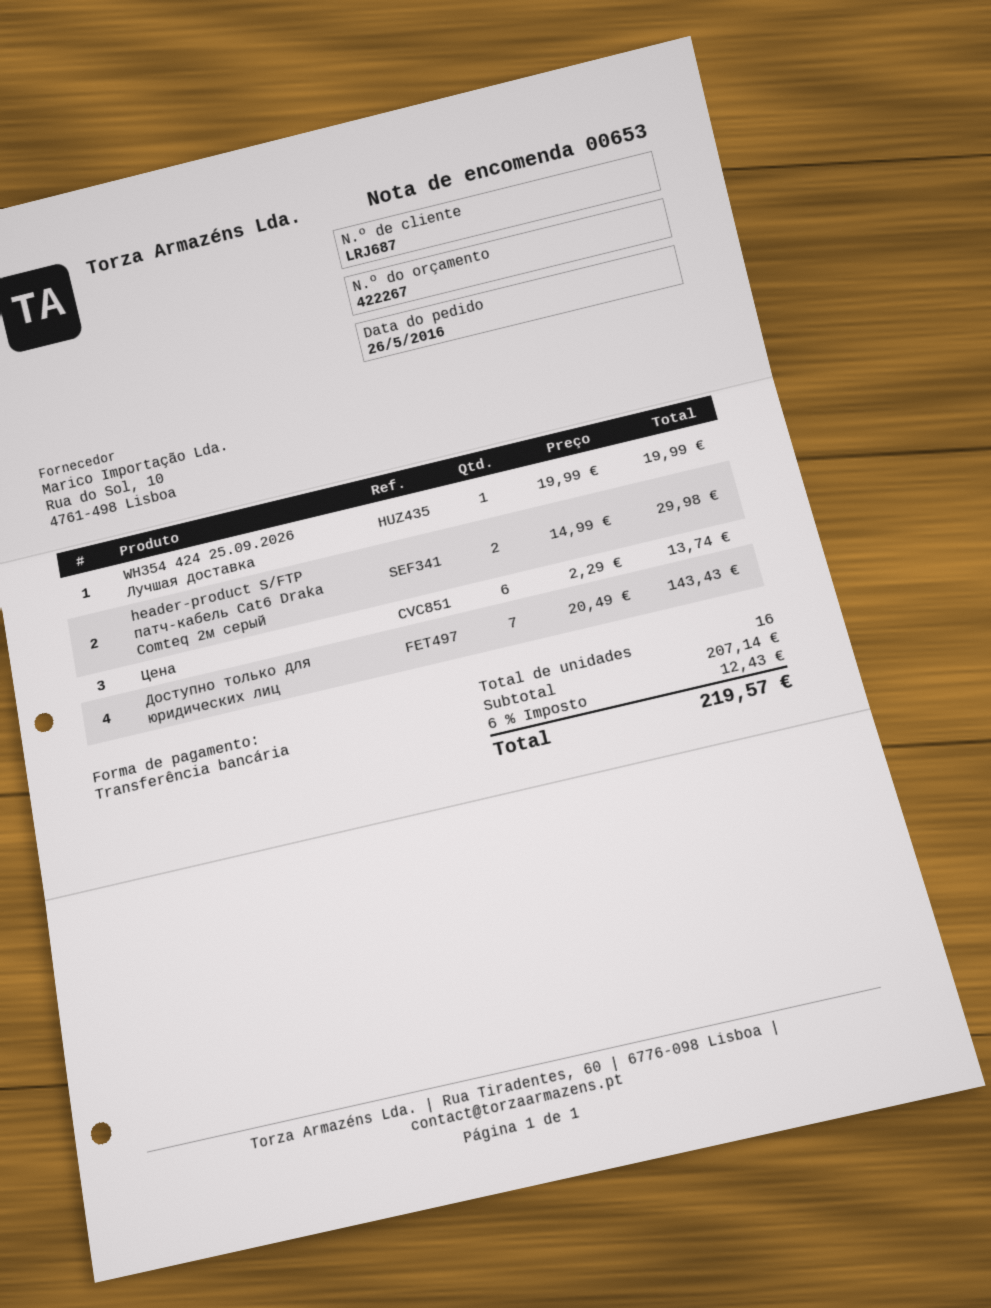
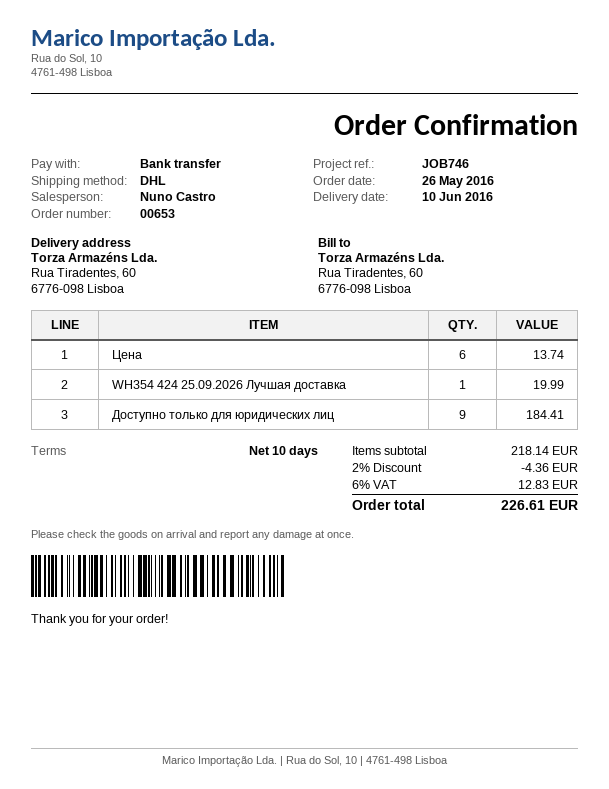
header-product S/FTP патч-кабель Cat6 Draka Comteq 2м серый: 2 for 29.98 -> none
Доступно только для юридических лиц: 7 for 143.43 -> 9 for 184.41
subtotal: 207.14 -> 218.14
discount: none -> 2% = 4.36
tax: 6% = 12.43 -> 6% = 12.83
total: 219.57 -> 226.61

